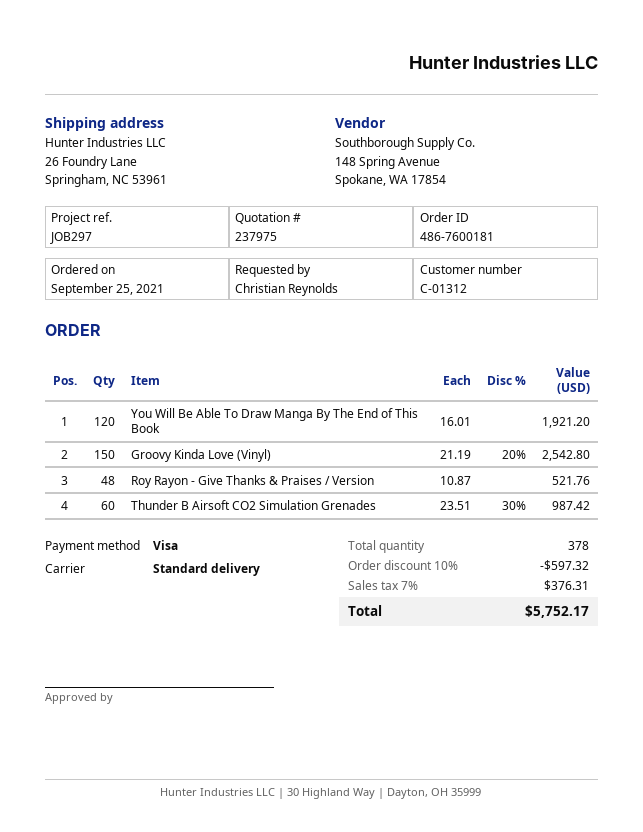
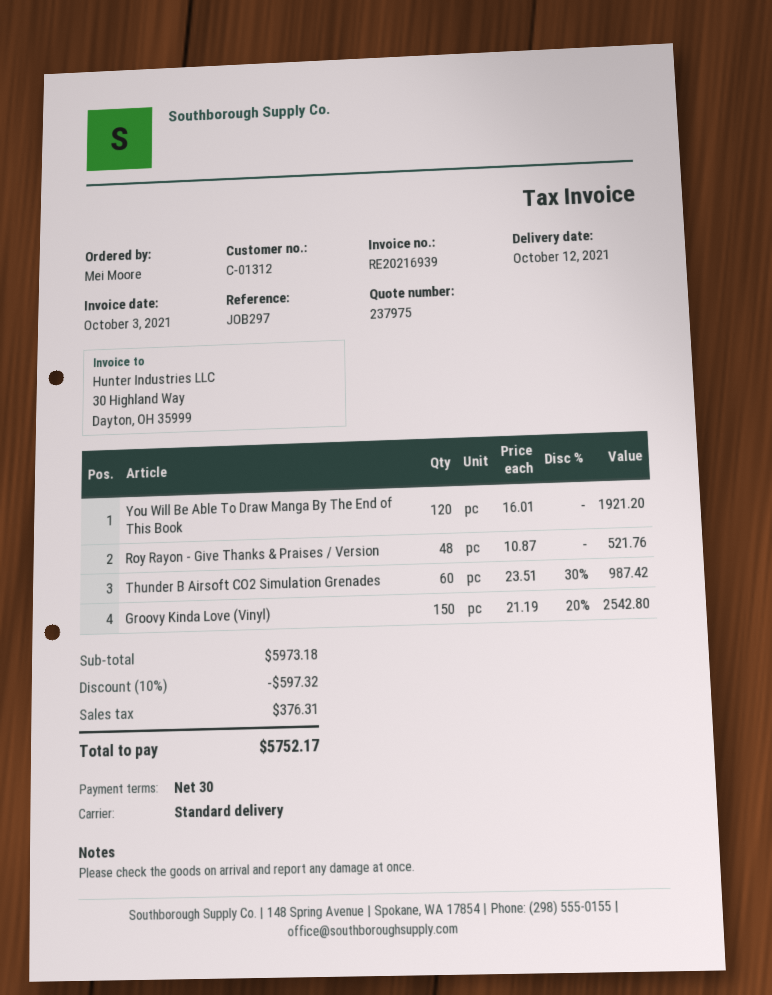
ordered by: Christian Reynolds -> Mei Moore

